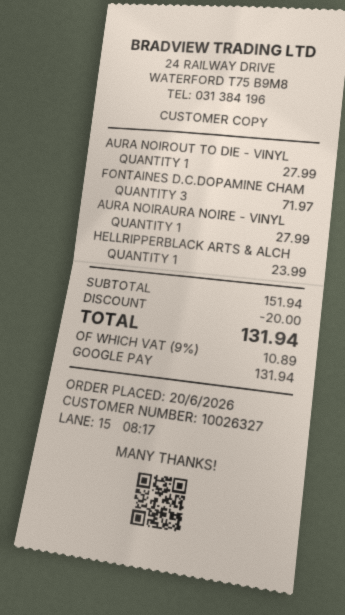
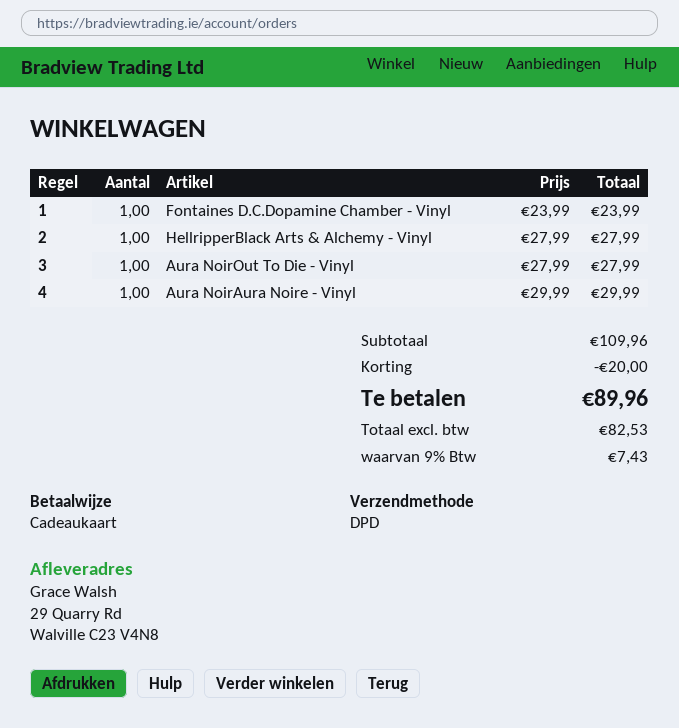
payment method: Google Pay -> gift card
FONTAINES D.C.DOPAMINE CHAM: 3 for 71.97 -> 1 for 23.99
AURA NOIRAURA NOIRE - VINYL: 1 for 27.99 -> 1 for 29.99
HELLRIPPERBLACK ARTS & ALCH: 1 for 23.99 -> 1 for 27.99
subtotal: 151.94 -> 109.96
tax: 9% = 10.89 -> 9% = 7.43
total: 131.94 -> 89.96

